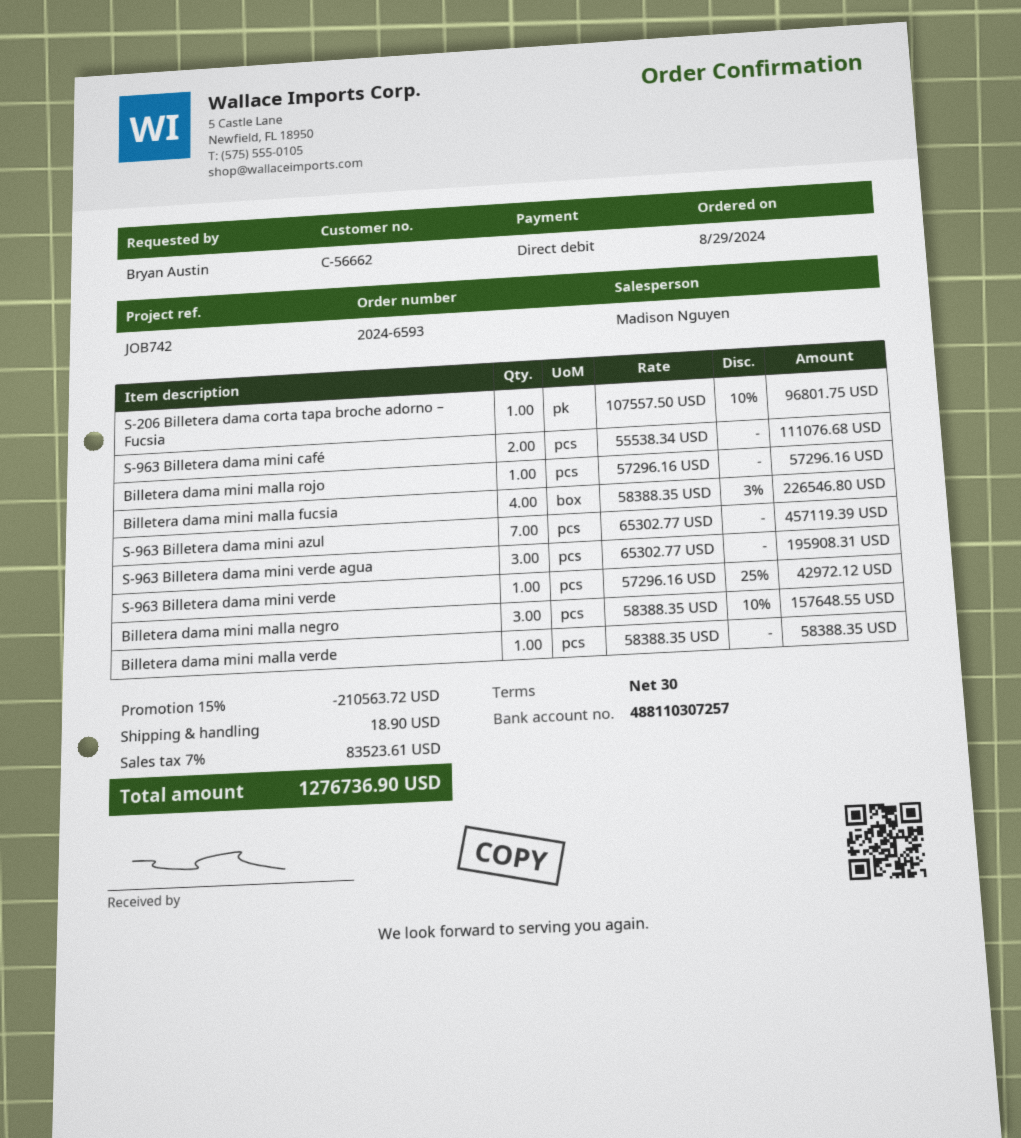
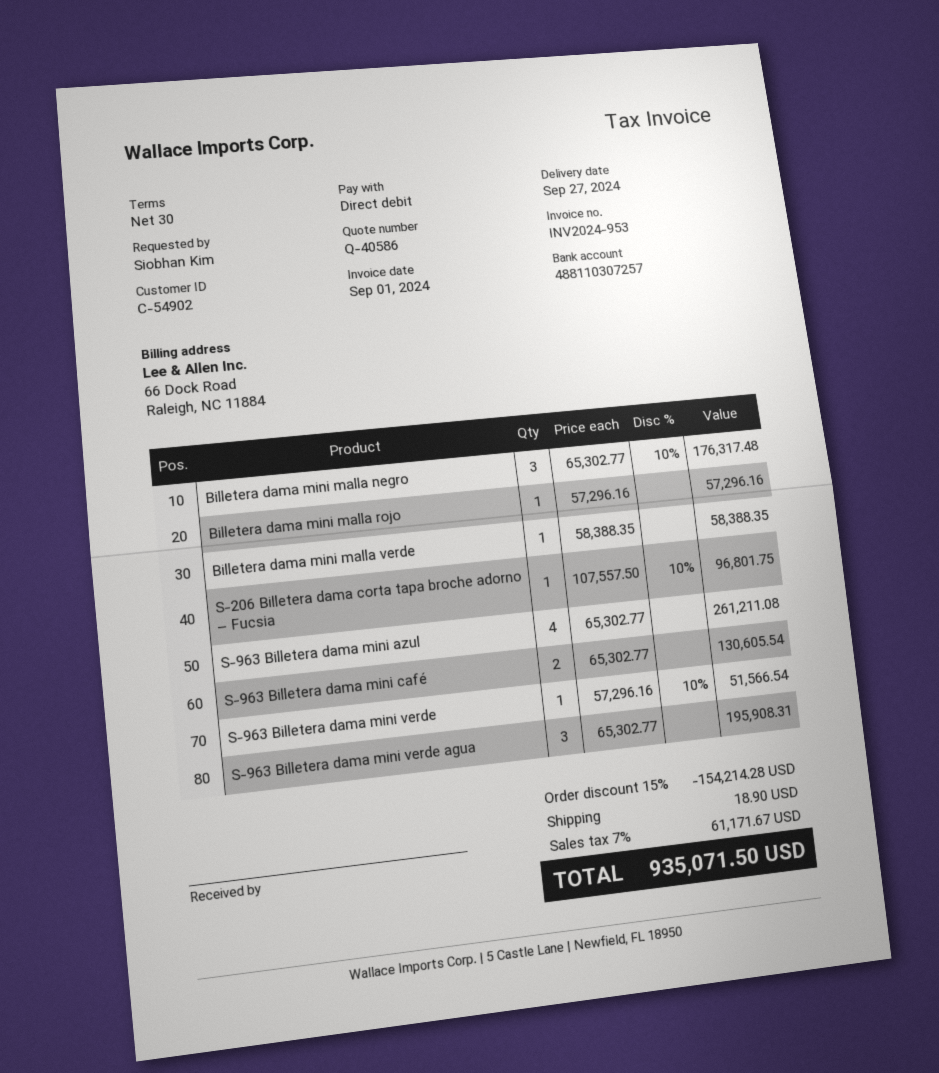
customer number: C-56662 -> C-54902
ordered by: Bryan Austin -> Siobhan Kim
S-963 Billetera dama mini café: 2 x 55538.34 = 111076.68 -> 2 x 65302.77 = 130605.54
Billetera dama mini malla fucsia: 4 x 58388.35 - 3% = 226546.80 -> none
S-963 Billetera dama mini azul: 7 x 65302.77 = 457119.39 -> 4 x 65302.77 = 261211.08
S-963 Billetera dama mini verde: 1 x 57296.16 - 25% = 42972.12 -> 1 x 57296.16 - 10% = 51566.54
Billetera dama mini malla negro: 3 x 58388.35 - 10% = 157648.55 -> 3 x 65302.77 - 10% = 176317.48
discount: 15% = 210563.72 -> 15% = 154214.28
tax: 7% = 83523.61 -> 7% = 61171.67
total: 1276736.90 -> 935071.50

